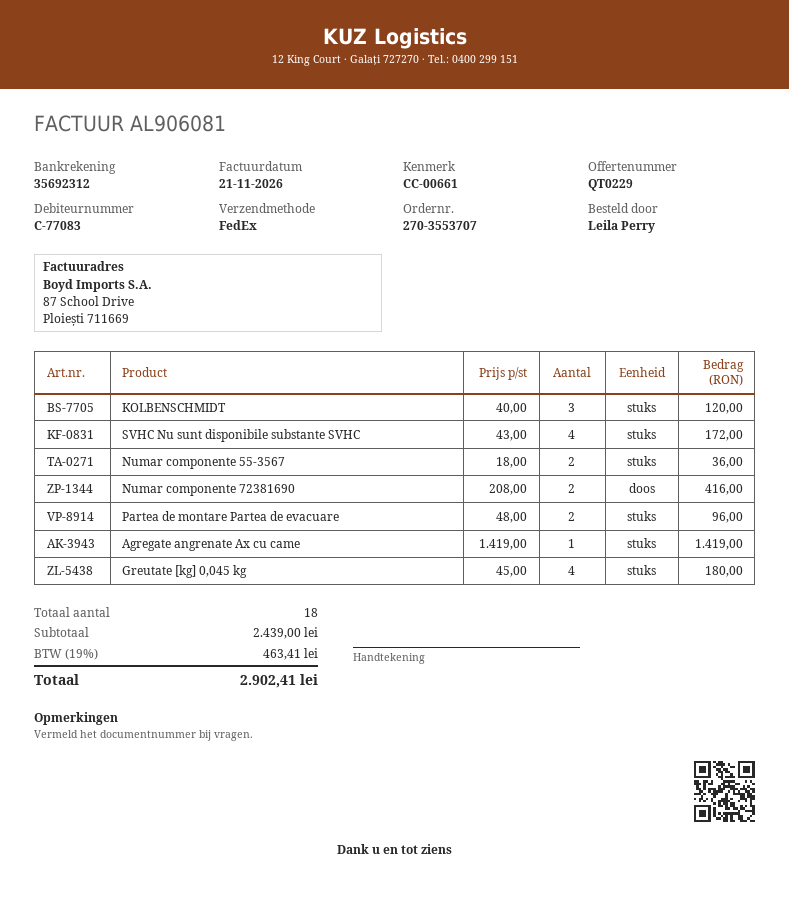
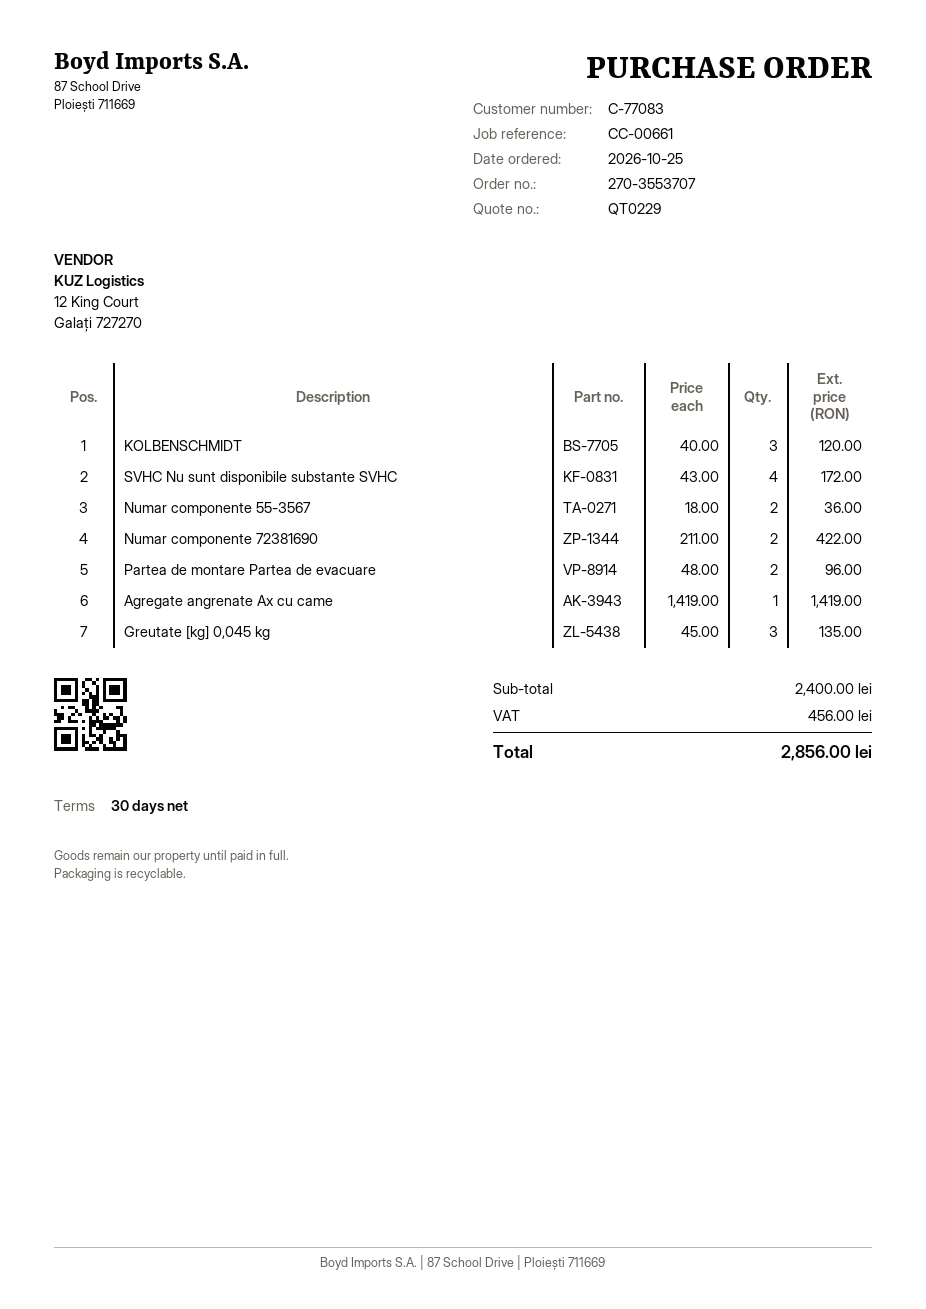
Numar componente 72381690: 2 x 208.00 = 416.00 -> 2 x 211.00 = 422.00
Greutate [kg] 0,045 kg: 4 x 45.00 = 180.00 -> 3 x 45.00 = 135.00
subtotal: 2439.00 -> 2400.00
tax: 463.41 -> 456.00
total: 2902.41 -> 2856.00

